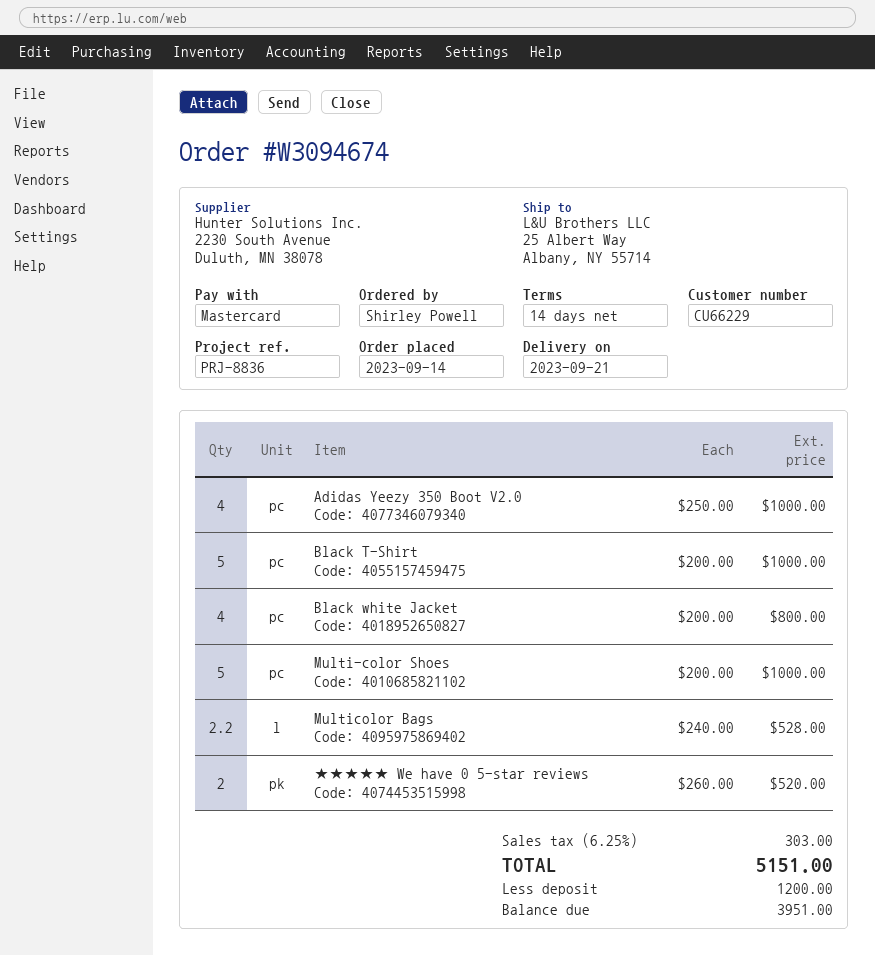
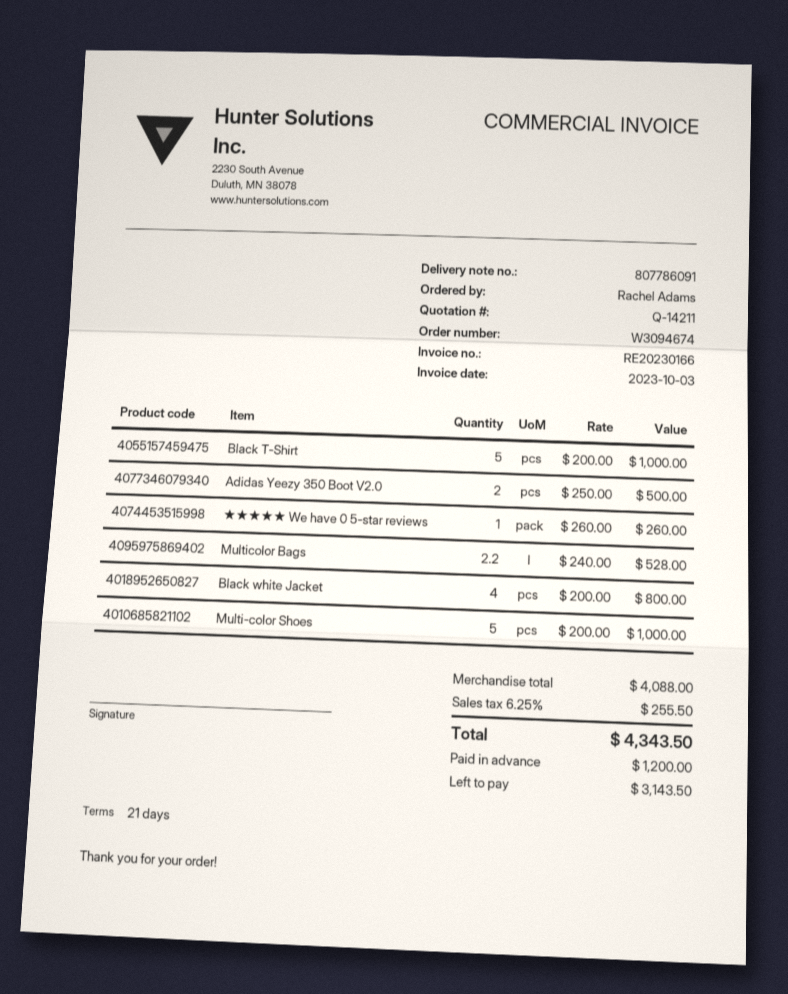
payment terms: 14 days -> 21 days
ordered by: Shirley Powell -> Rachel Adams
Adidas Yeezy 350 Boot V2.0: 4 x 250.00 = 1000.00 -> 2 x 250.00 = 500.00
★★★★★ We have 0 5-star reviews: 2 x 260.00 = 520.00 -> 1 x 260.00 = 260.00
tax: 6.25% = 303.00 -> 6.25% = 255.50
total: 5151.00 -> 4343.50
balance: 3951.00 -> 3143.50

